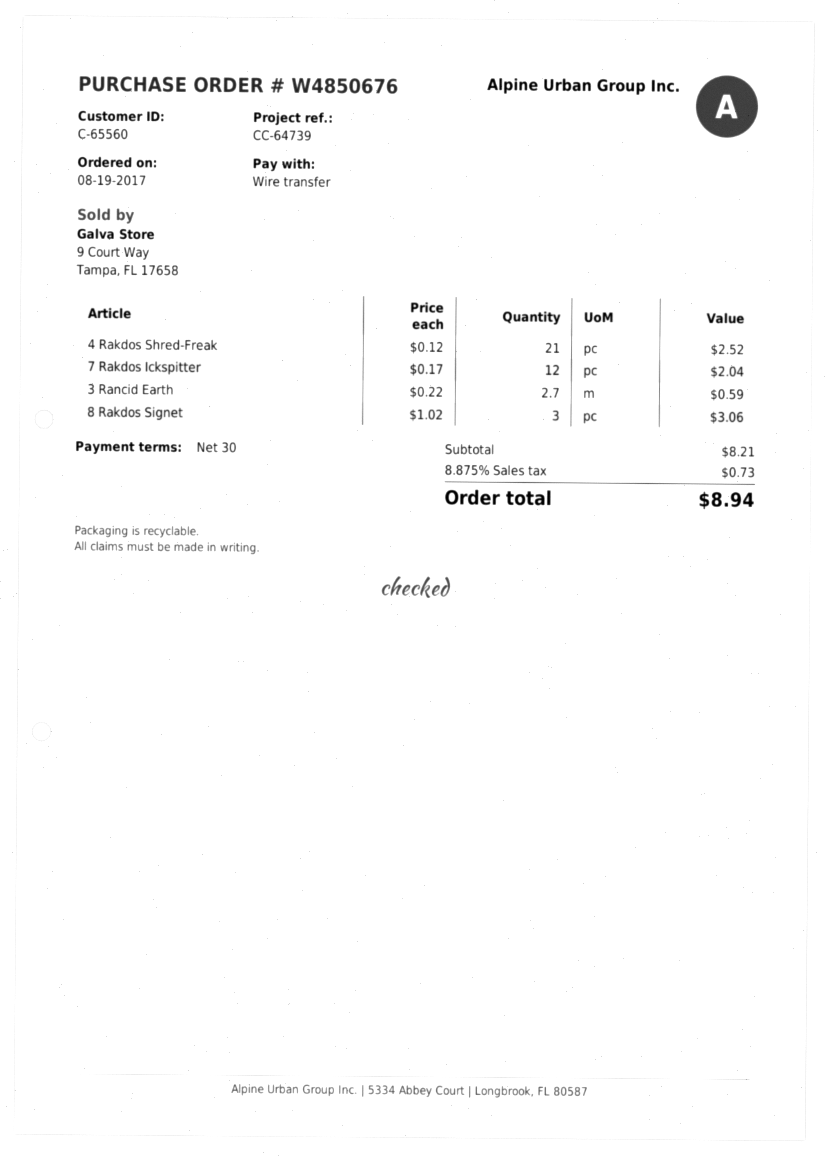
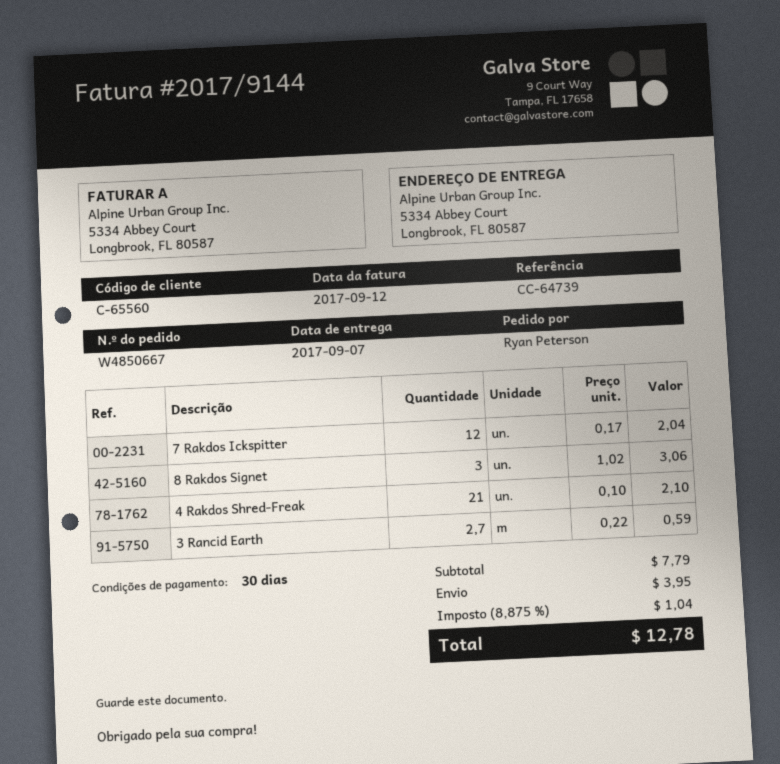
order number: W4850676 -> W4850667
4 Rakdos Shred-Freak: 21 x 0.12 = 2.52 -> 21 x 0.10 = 2.10
subtotal: 8.21 -> 7.79
shipping: none -> 3.95
tax: 8.875% = 0.73 -> 8.875% = 1.04
total: 8.94 -> 12.78

